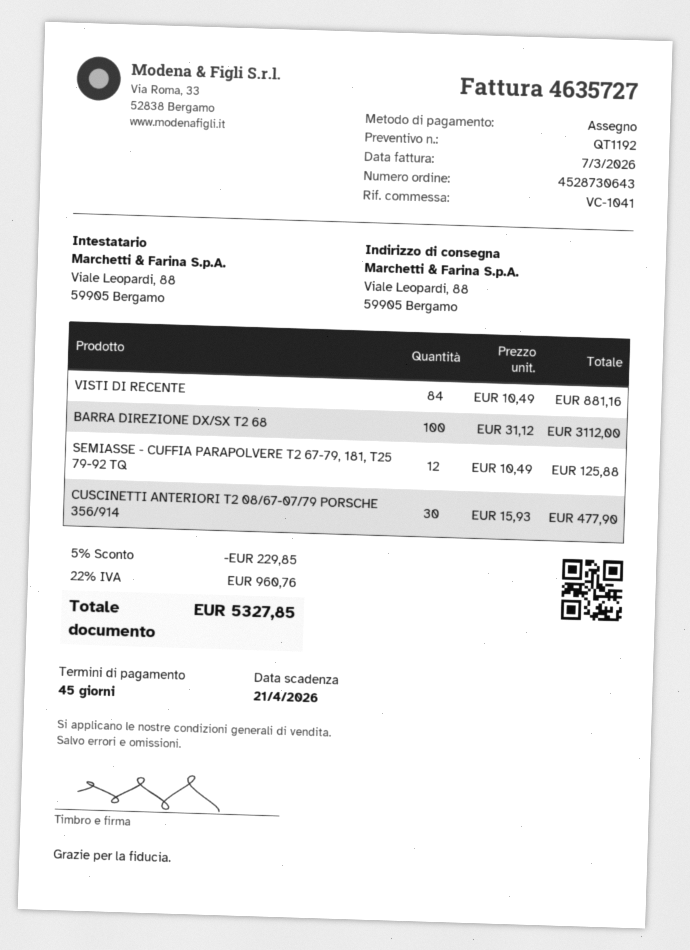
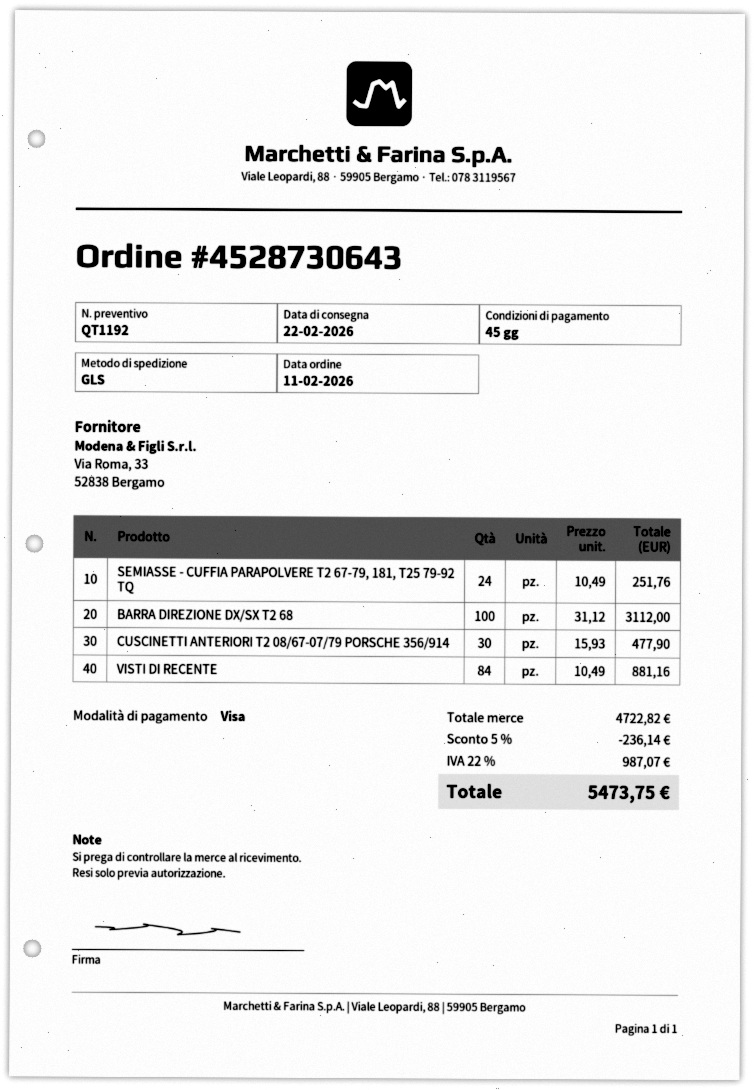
payment method: cheque -> Visa
SEMIASSE - CUFFIA PARAPOLVERE T2 67-79, 181, T25 79-92 TQ: 12 x 10.49 = 125.88 -> 24 x 10.49 = 251.76
discount: 5% = 229.85 -> 5% = 236.14
tax: 22% = 960.76 -> 22% = 987.07
total: 5327.85 -> 5473.75

